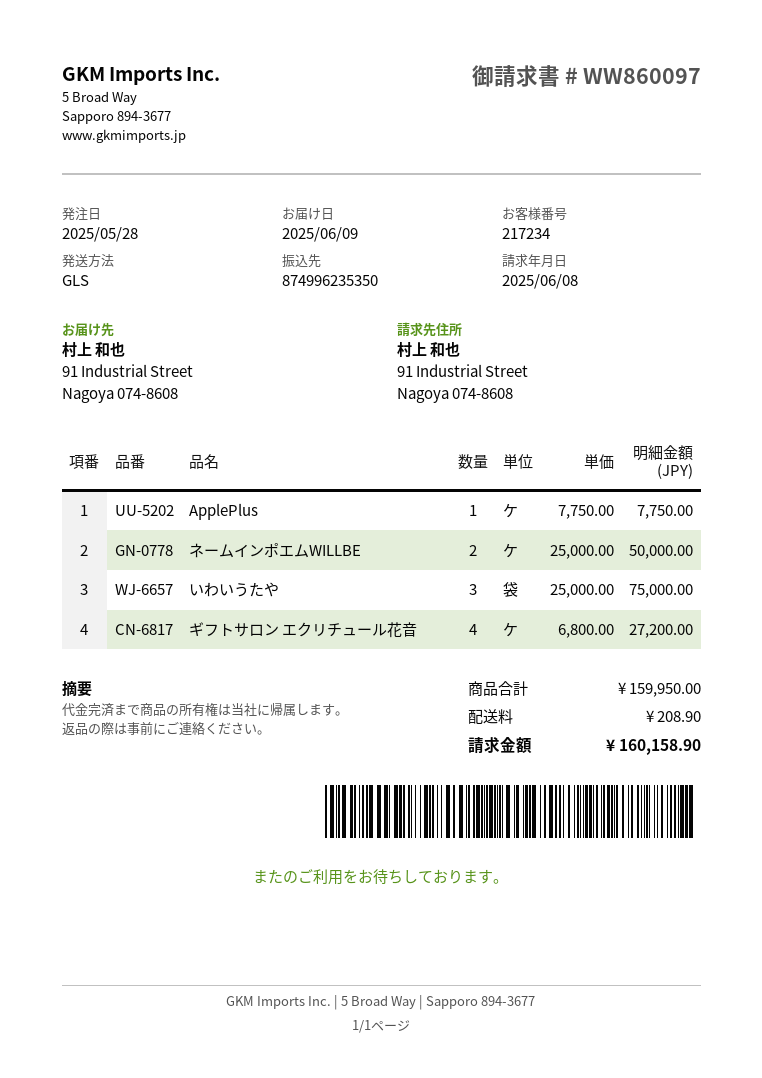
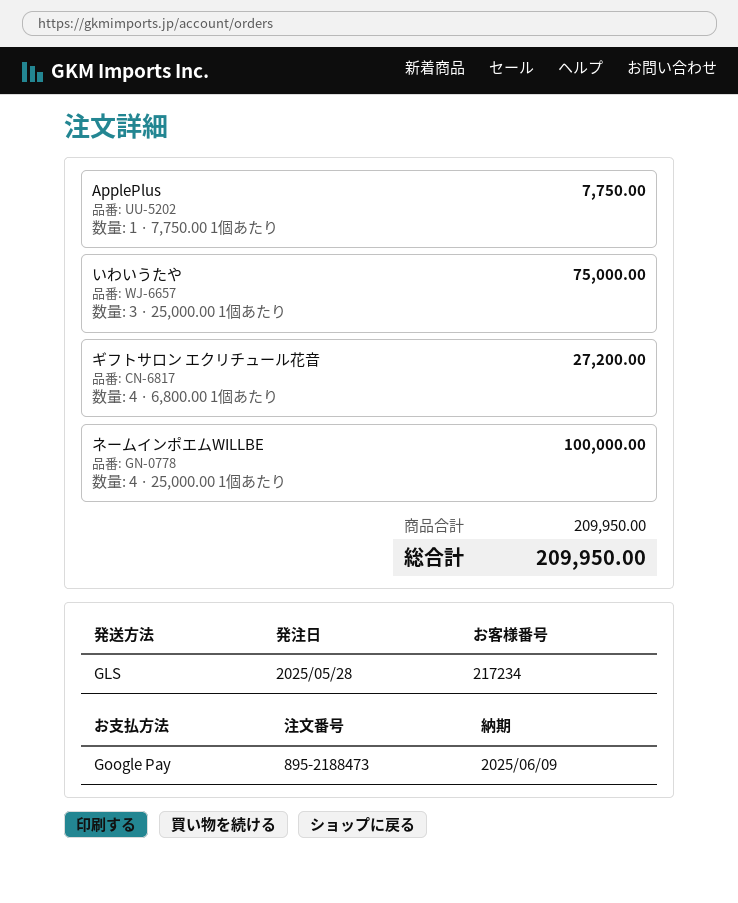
ネームインポエムWILLBE: 2 x 25000.00 = 50000.00 -> 4 x 25000.00 = 100000.00
subtotal: 159950.00 -> 209950.00
shipping: 208.90 -> none
total: 160158.90 -> 209950.00

